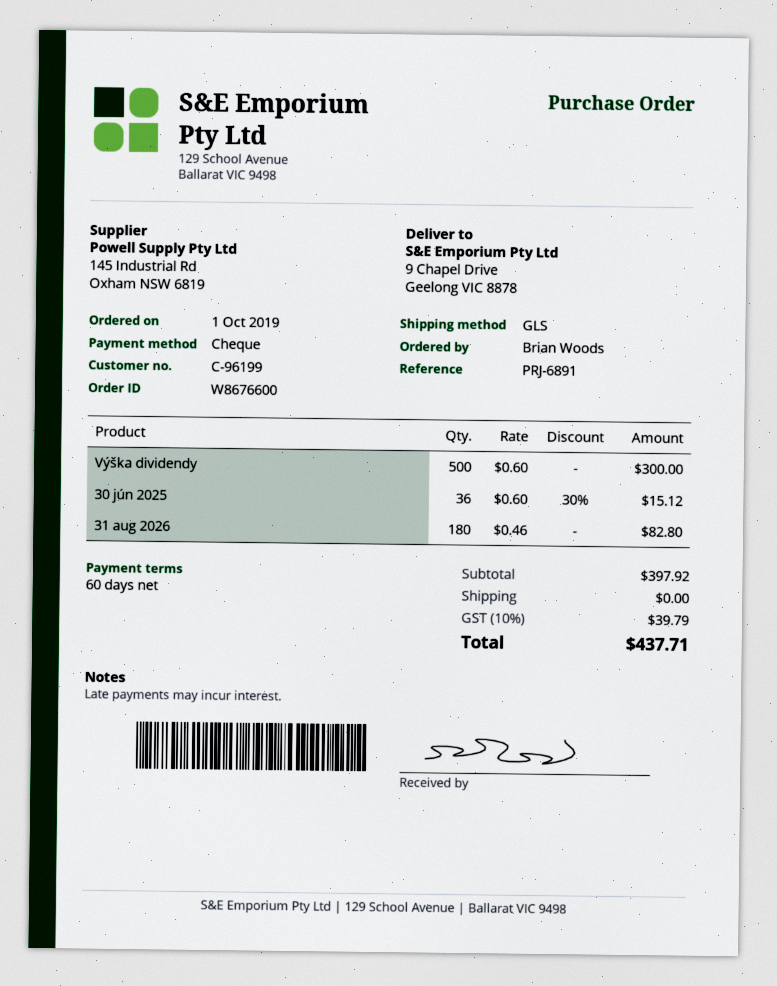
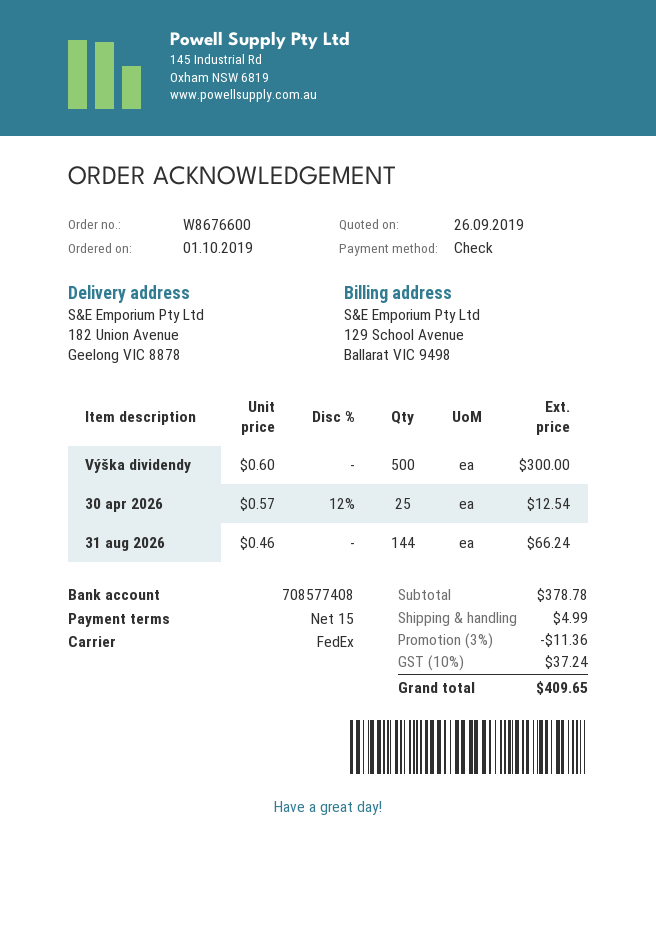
payment terms: 60 days -> 15 days
shipping method: GLS -> FedEx
ship to: 9 Chapel Drive, Geelong VIC 8878 -> 182 Union Avenue, Geelong VIC 8878
30 jún 2025: 36 x 0.60 - 30% = 15.12 -> none
31 aug 2026: 180 x 0.46 = 82.80 -> 144 x 0.46 = 66.24
30 apr 2026: none -> 25 x 0.57 - 12% = 12.54
subtotal: 397.92 -> 378.78
discount: none -> 3% = 11.36
shipping: 0.00 -> 4.99
tax: 10% = 39.79 -> 10% = 37.24
total: 437.71 -> 409.65

